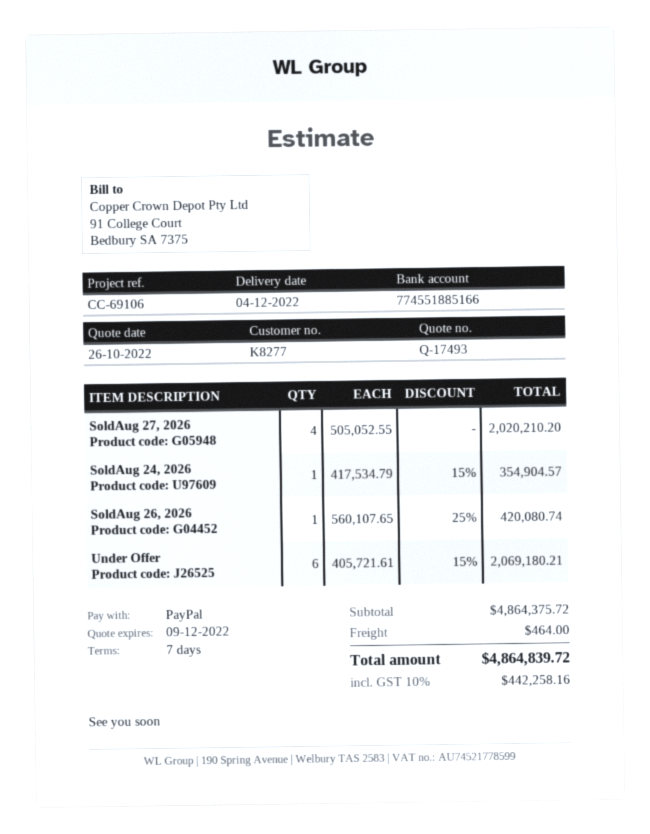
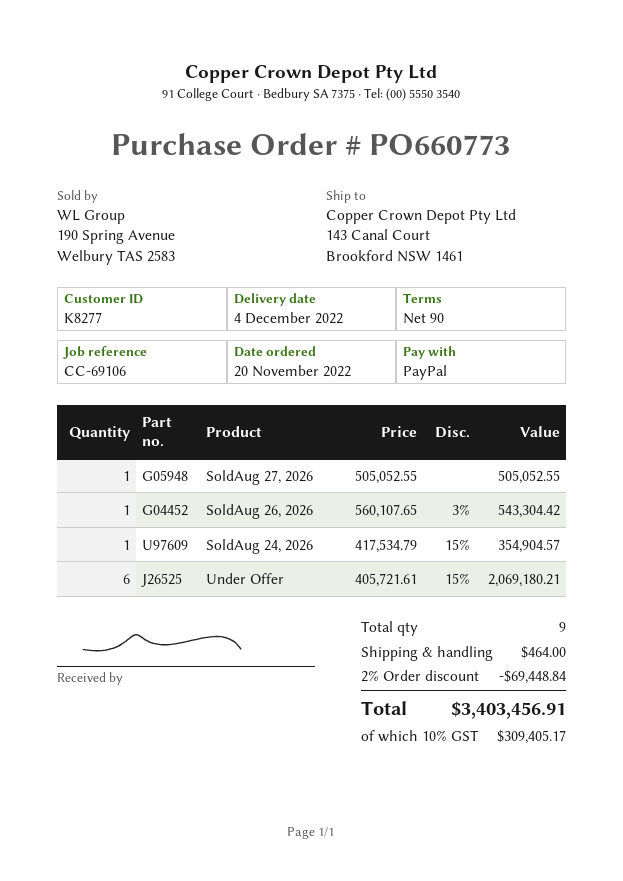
payment terms: 7 days -> 90 days
SoldAug 27, 2026: 4 x 505052.55 = 2020210.20 -> 1 x 505052.55 = 505052.55
SoldAug 26, 2026: 1 x 560107.65 - 25% = 420080.74 -> 1 x 560107.65 - 3% = 543304.42
discount: none -> 2% = 69448.84
tax: 10% = 442258.16 -> 10% = 309405.17
total: 4864839.72 -> 3403456.91

